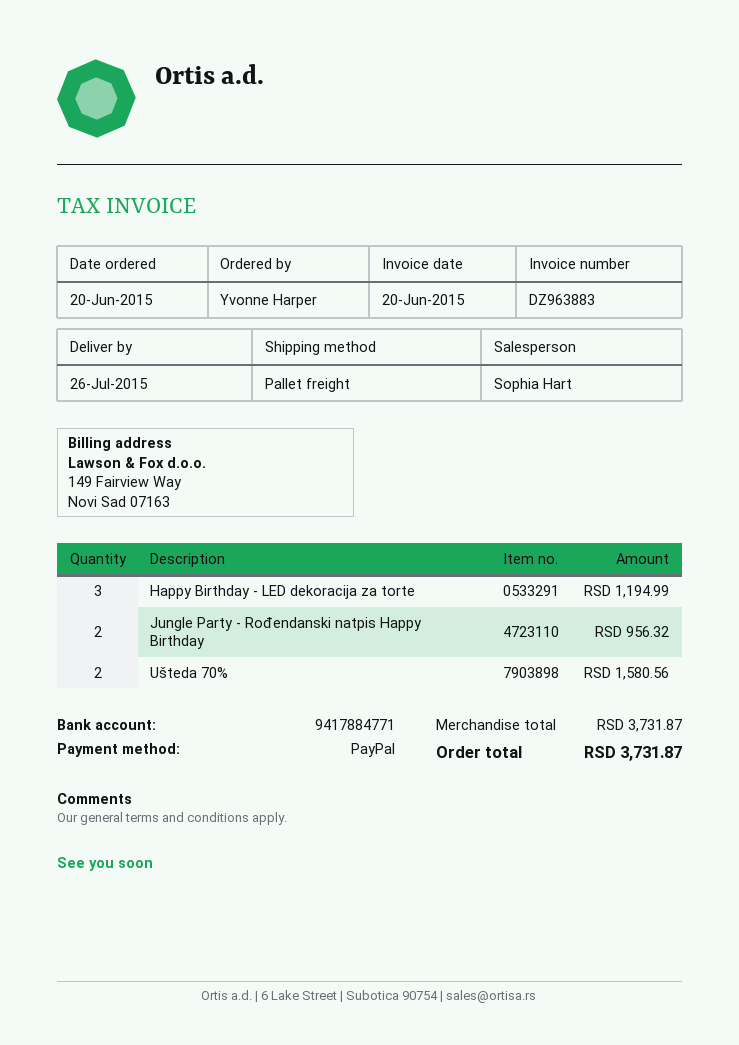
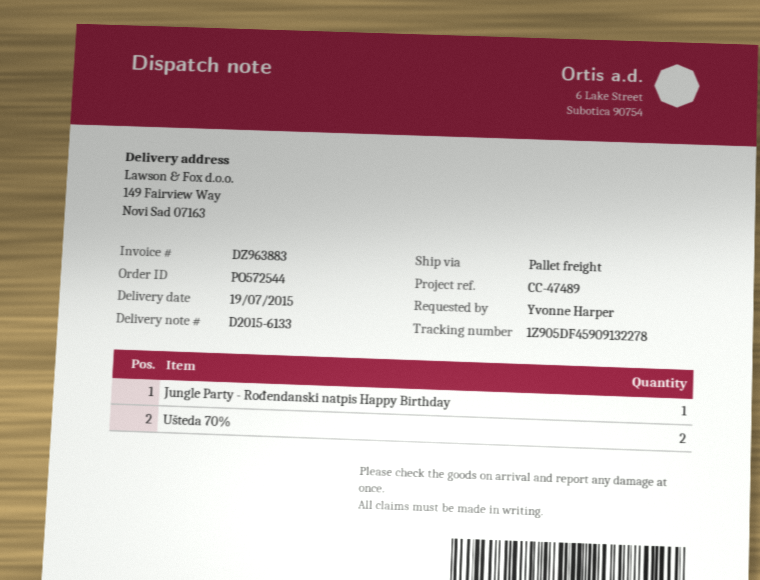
delivery date: 2015-07-26 -> 2015-07-19
Happy Birthday - LED dekoracija za torte: 3 -> none
Jungle Party - Rođendanski natpis Happy Birthday: 2 -> 1

